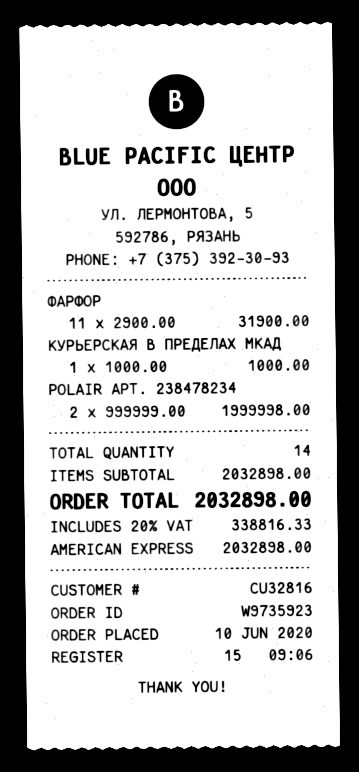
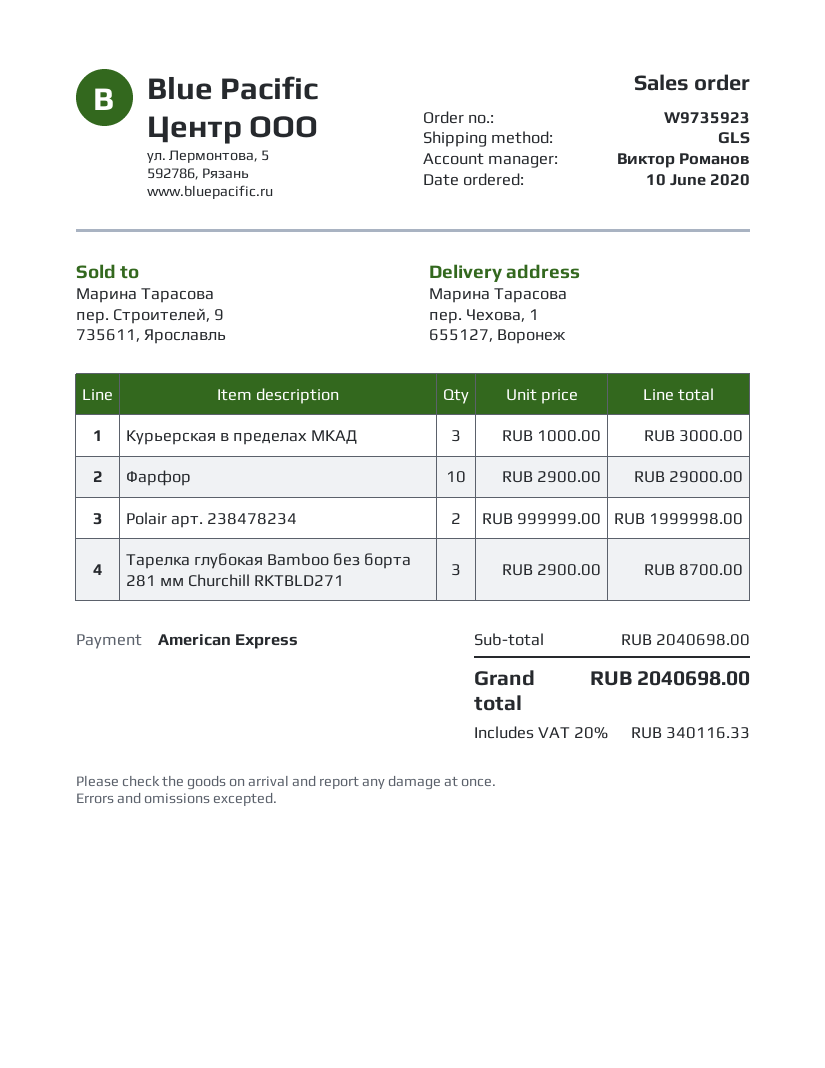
ФАРФОР: 11 x 2900.00 = 31900.00 -> 10 x 2900.00 = 29000.00
КУРЬЕРСКАЯ В ПРЕДЕЛАХ МКАД: 1 x 1000.00 = 1000.00 -> 3 x 1000.00 = 3000.00
Тарелка глубокая Bamboo без борта 281 мм Churchill RKTBLD271: none -> 3 x 2900.00 = 8700.00
subtotal: 2032898.00 -> 2040698.00
tax: 20% = 338816.33 -> 20% = 340116.33
total: 2032898.00 -> 2040698.00

